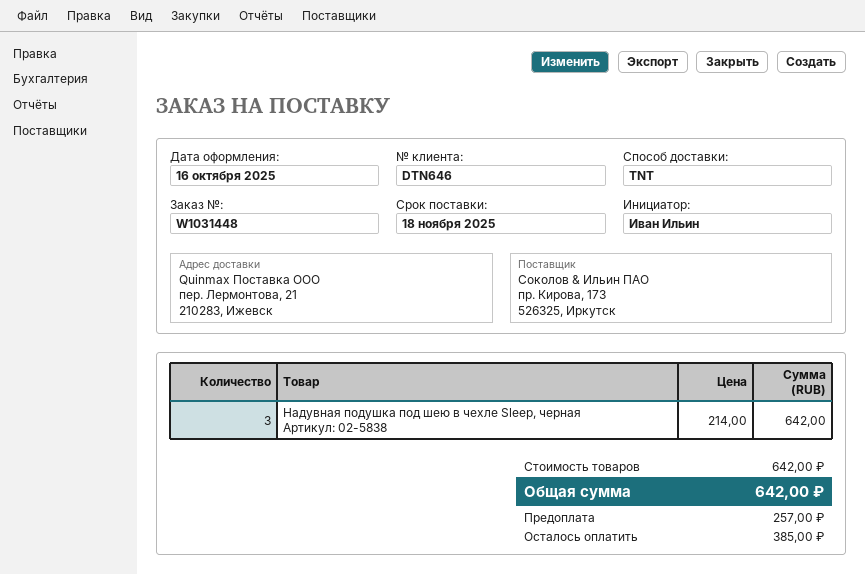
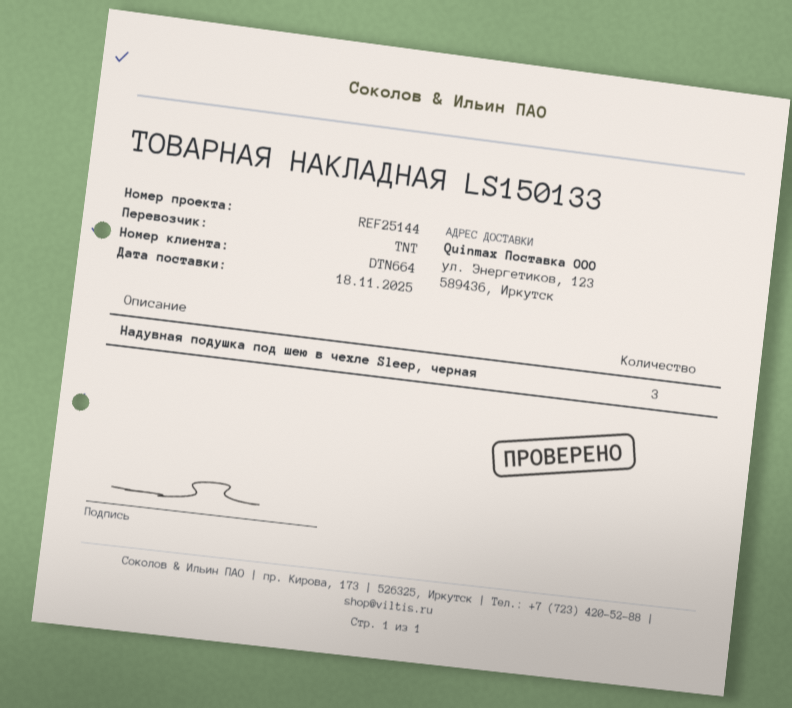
customer number: DTN646 -> DTN664
ship to: пер. Лермонтова, 21, 210283, Ижевск -> ул. Энергетиков, 123, 589436, Иркутск

